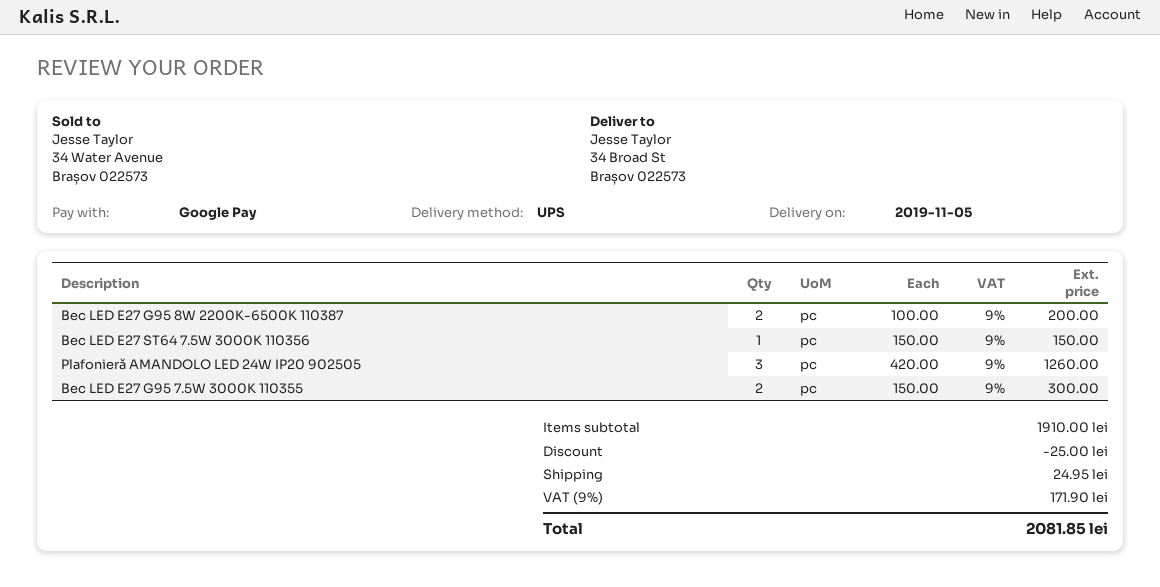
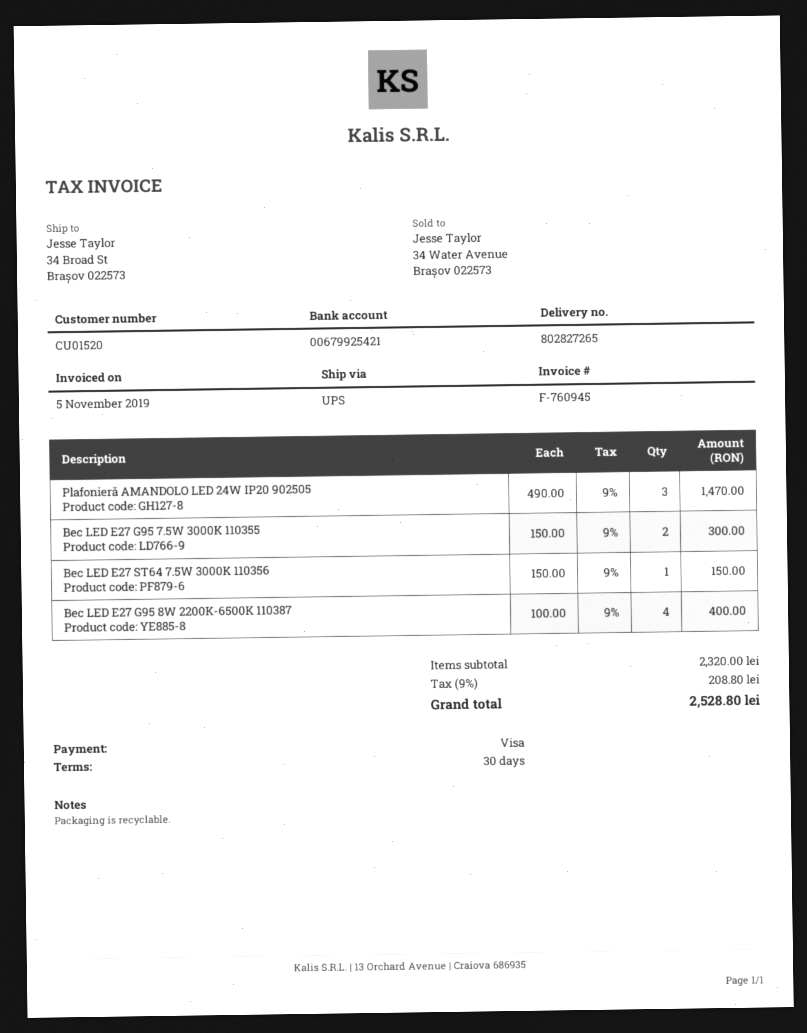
payment method: Google Pay -> Visa
Bec LED E27 G95 8W 2200K-6500K 110387: 2 x 100.00 = 200.00 -> 4 x 100.00 = 400.00
Plafonieră AMANDOLO LED 24W IP20 902505: 3 x 420.00 = 1260.00 -> 3 x 490.00 = 1470.00
subtotal: 1910.00 -> 2320.00
discount: 25.00 -> none
shipping: 24.95 -> none
tax: 9% = 171.90 -> 9% = 208.80
total: 2081.85 -> 2528.80

